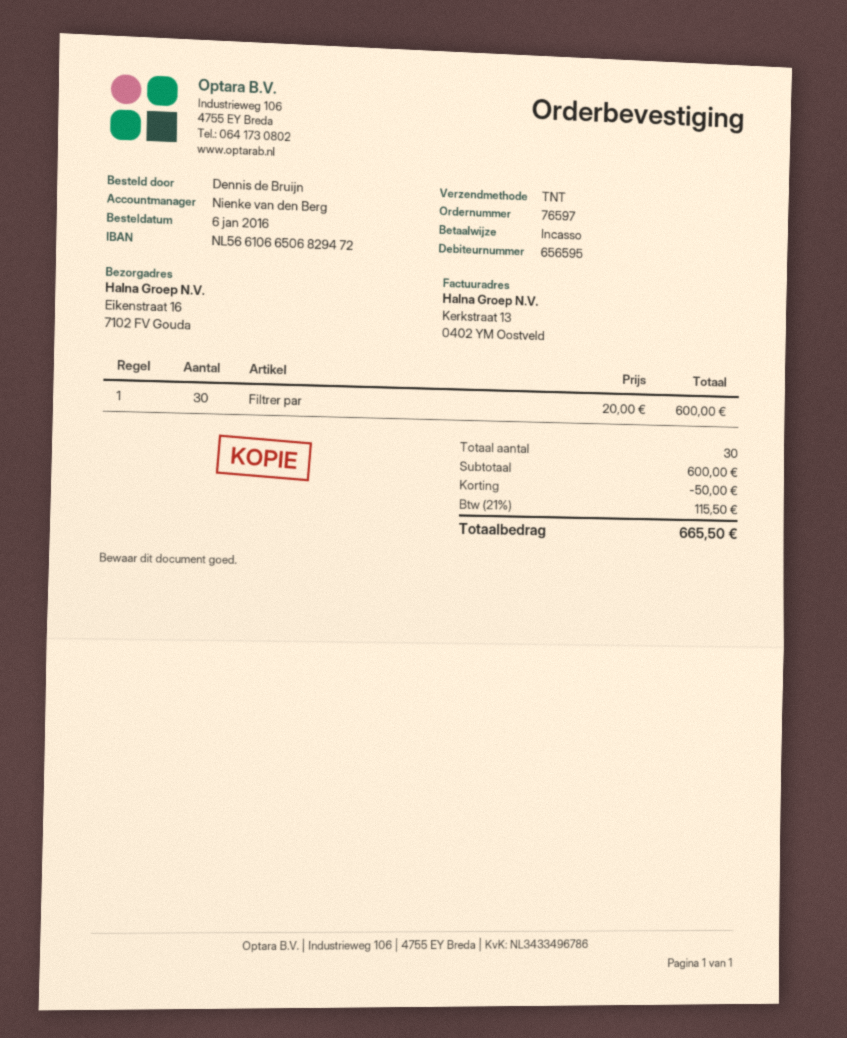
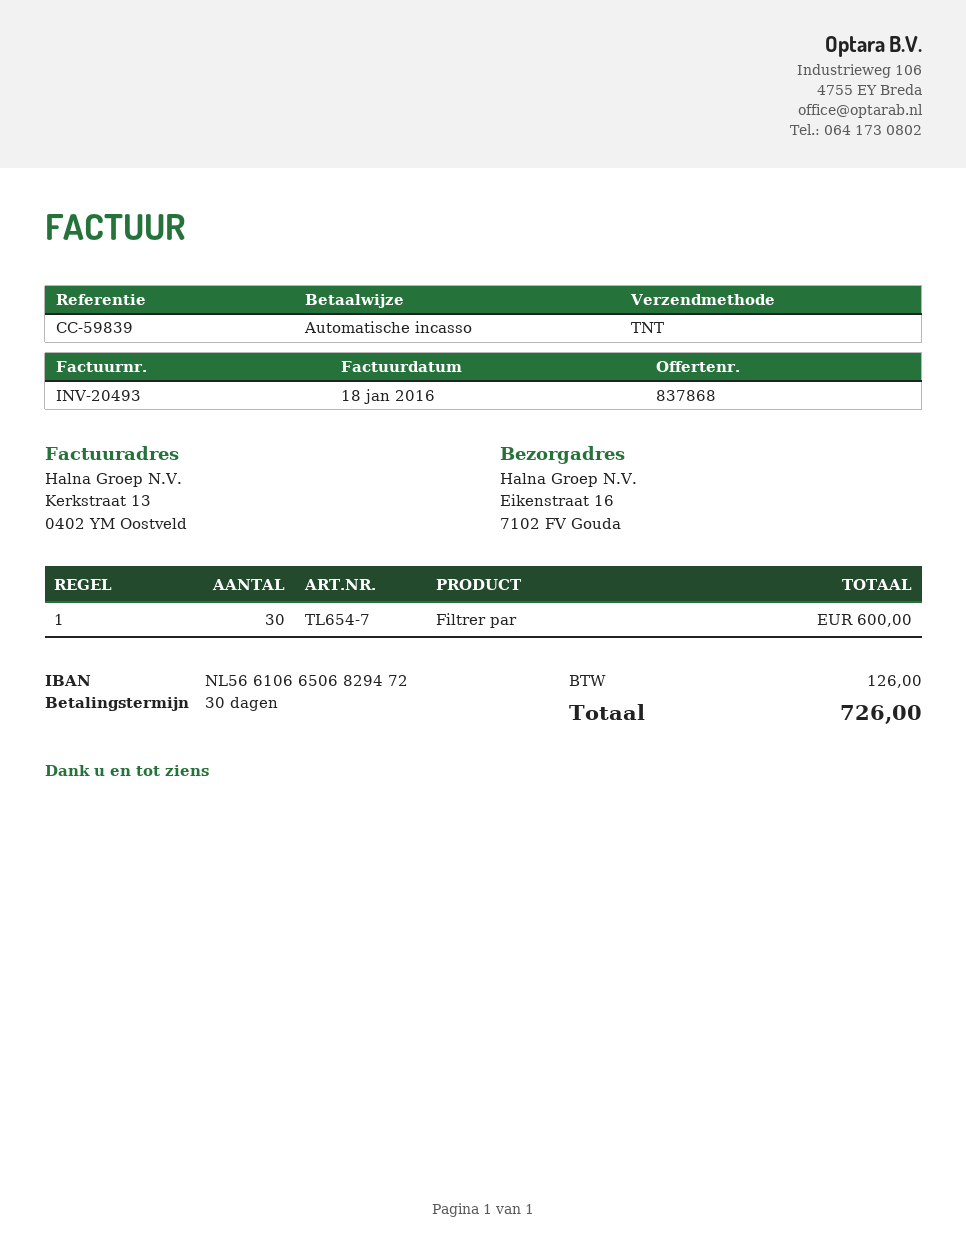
discount: 50.00 -> none
tax: 115.50 -> 126.00
total: 665.50 -> 726.00

